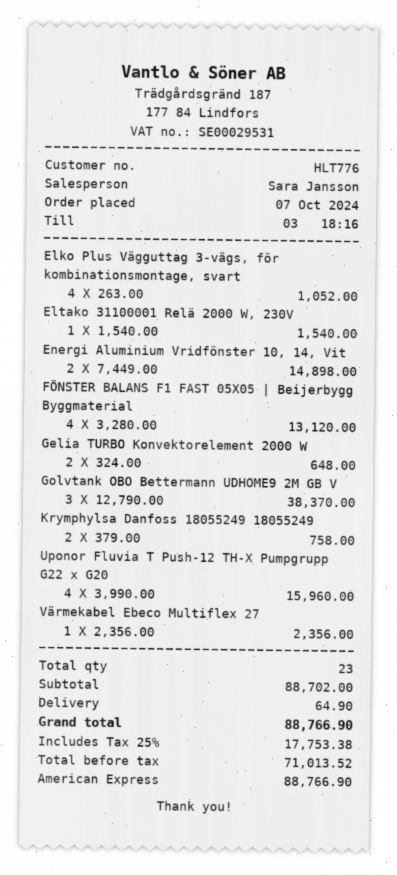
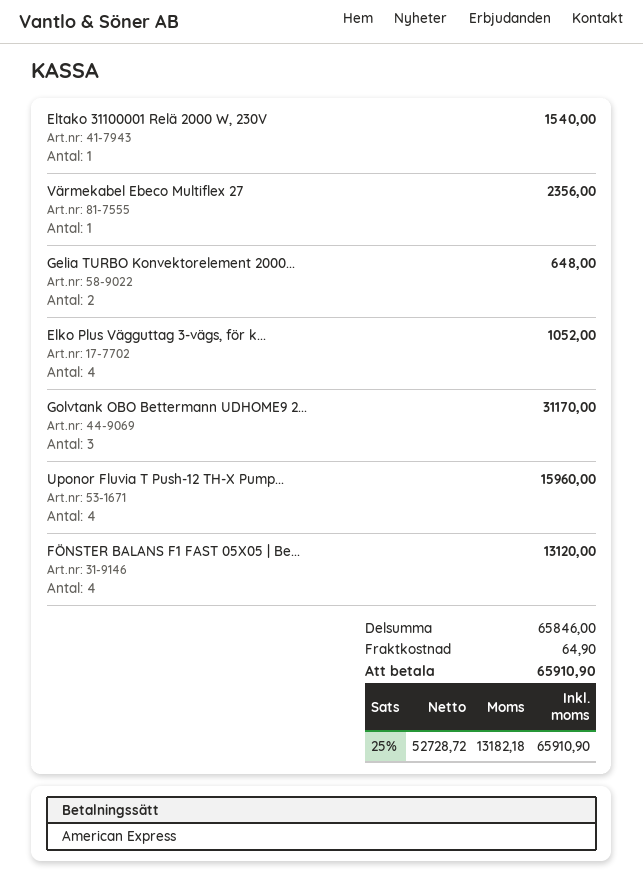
Energi Aluminium Vridfönster 10, 14, Vit: 2 for 14898.00 -> none
Golvtank OBO Bettermann UDHOME9 2M GB V: 3 for 38370.00 -> 3 for 31170.00
Krymphylsa Danfoss 18055249 18055249: 2 for 758.00 -> none
subtotal: 88702.00 -> 65846.00
net: 71013.52 -> 52728.72
tax: 25% = 17753.38 -> 25% = 13182.18
total: 88766.90 -> 65910.90

